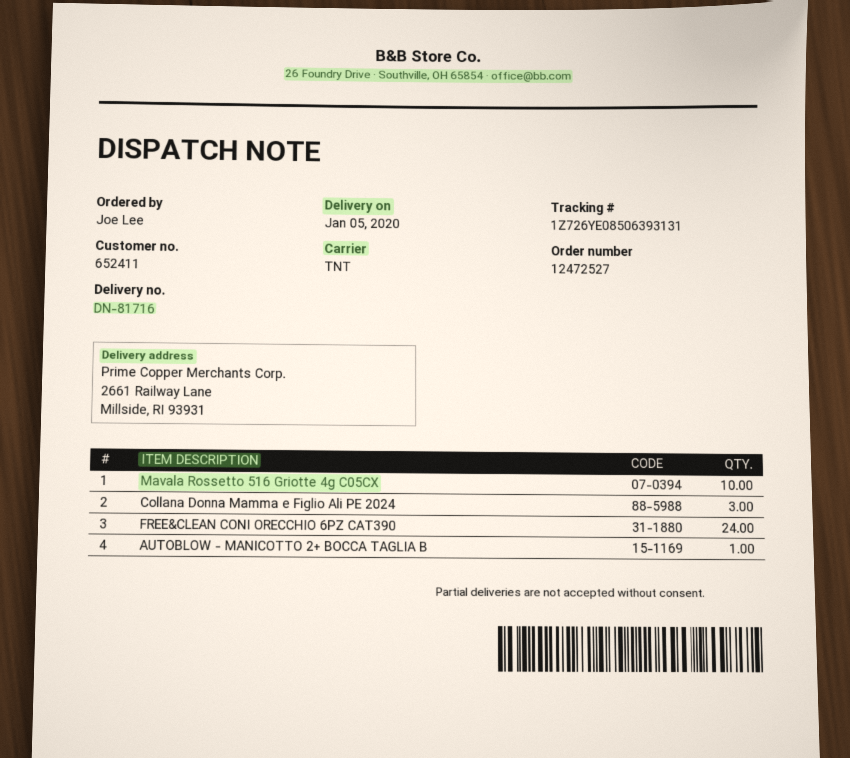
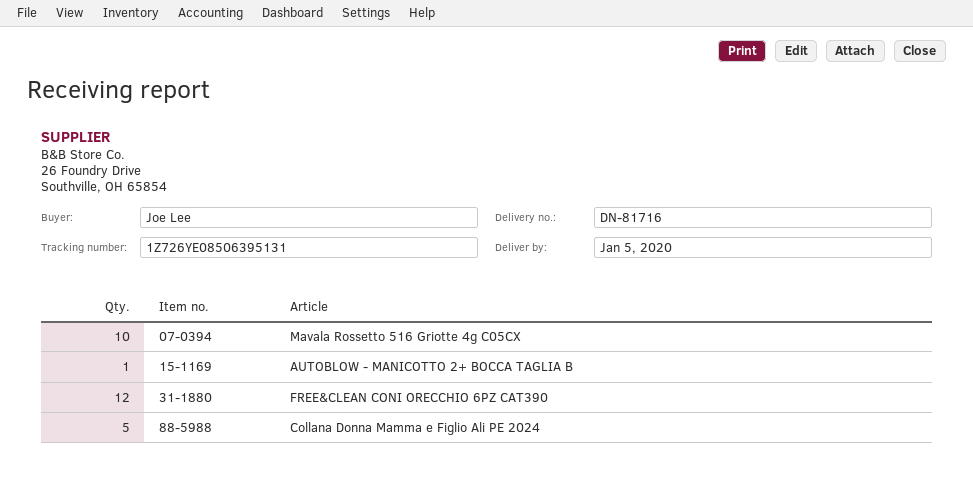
tracking number: 1Z726YE08506393131 -> 1Z726YE08506395131
Collana Donna Mamma e Figlio Ali PE 2024: 3 -> 5
FREE&CLEAN CONI ORECCHIO 6PZ CAT390: 24 -> 12

